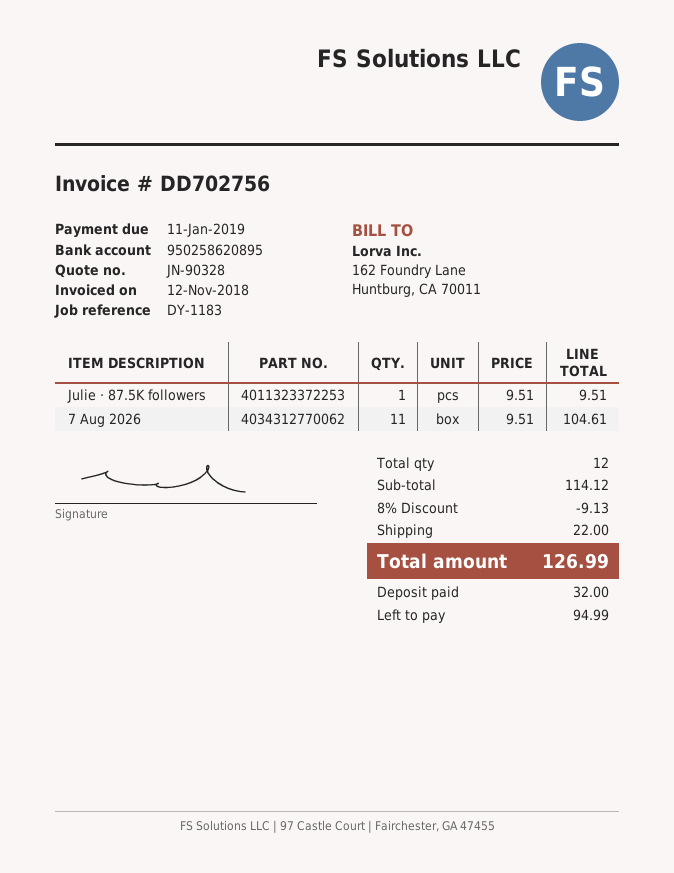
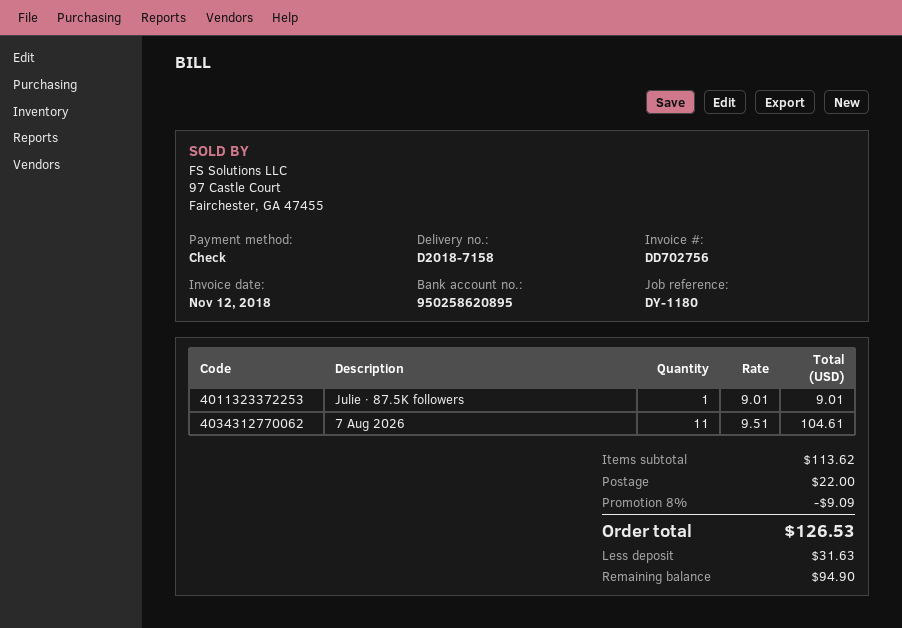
reference: DY-1183 -> DY-1180
Julie · 87.5K followers: 1 x 9.51 = 9.51 -> 1 x 9.01 = 9.01
subtotal: 114.12 -> 113.62
discount: 8% = 9.13 -> 8% = 9.09
total: 126.99 -> 126.53
deposit: 32.00 -> 31.63
balance: 94.99 -> 94.90

